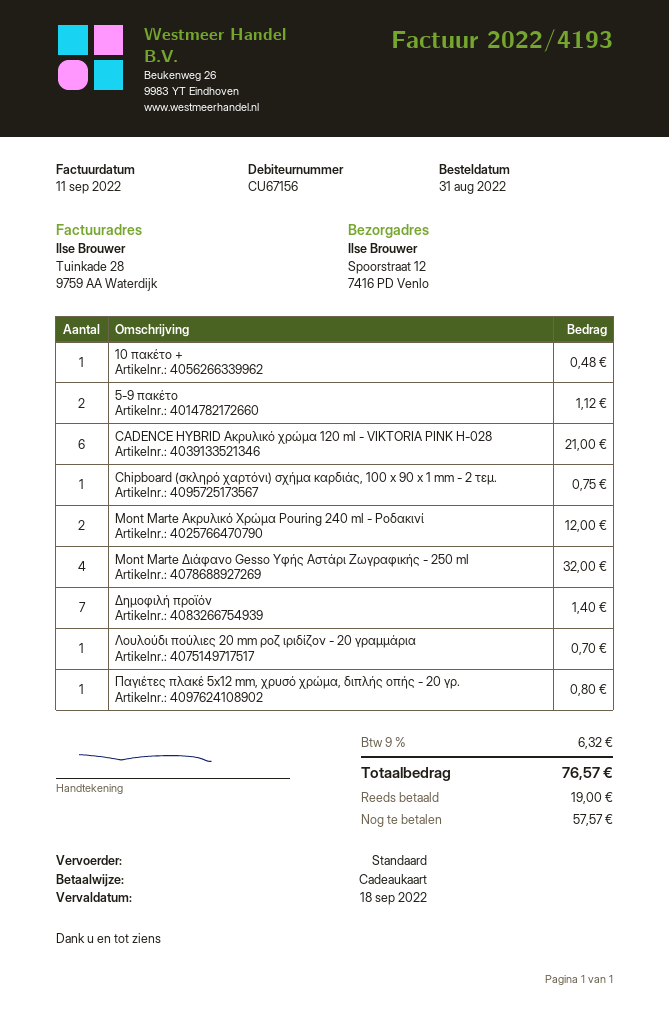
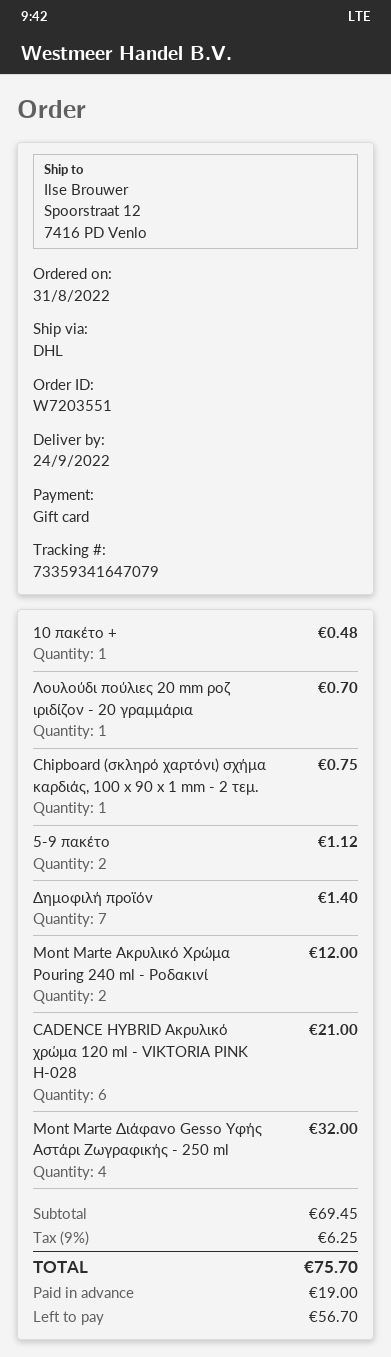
shipping method: standard -> DHL
Παγιέτες πλακέ 5x12 mm, χρυσό χρώμα, διπλής οπής - 20 γρ.: 1 for 0.80 -> none
tax: 9% = 6.32 -> 9% = 6.25
total: 76.57 -> 75.70
balance: 57.57 -> 56.70

